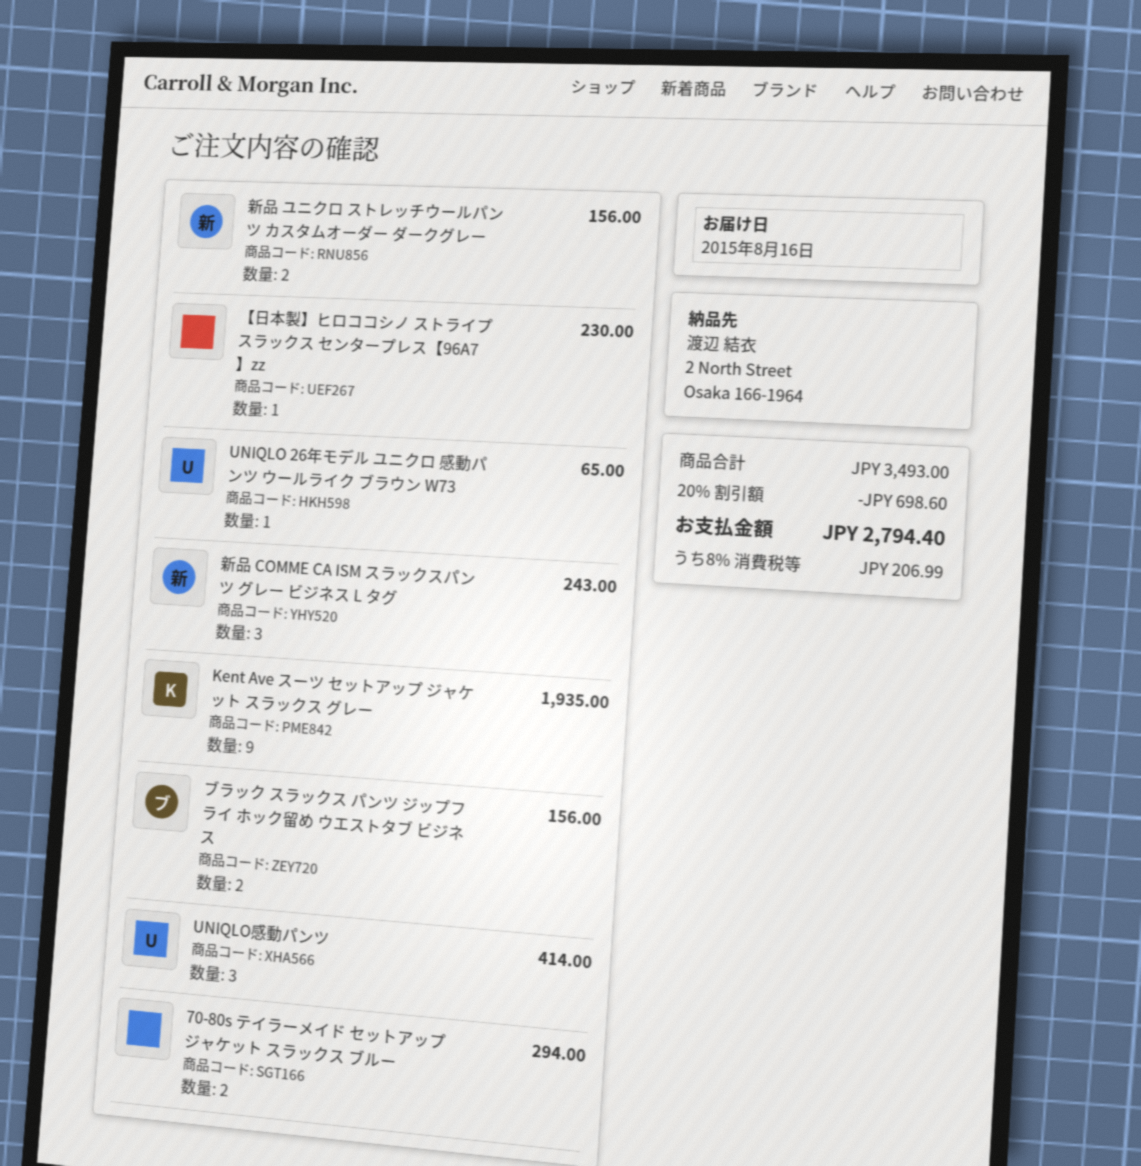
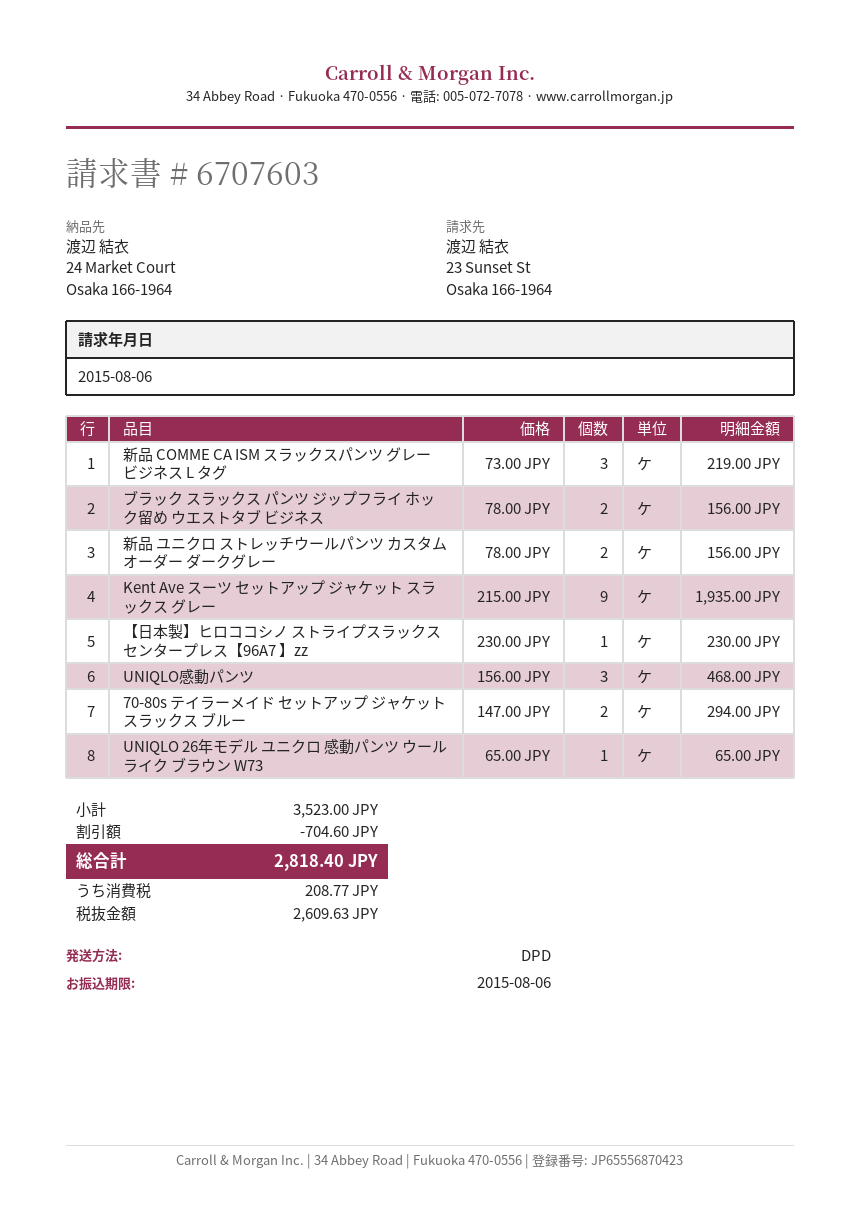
ship to: 2 North Street, Osaka 166-1964 -> 24 Market Court, Osaka 166-1964
新品 COMME CA ISM スラックスパンツ グレー ビジネス L タグ: 3 for 243.00 -> 3 for 219.00
UNIQLO感動パンツ: 3 for 414.00 -> 3 for 468.00
subtotal: 3493.00 -> 3523.00
discount: 698.60 -> 704.60
tax: 206.99 -> 208.77
total: 2794.40 -> 2818.40

